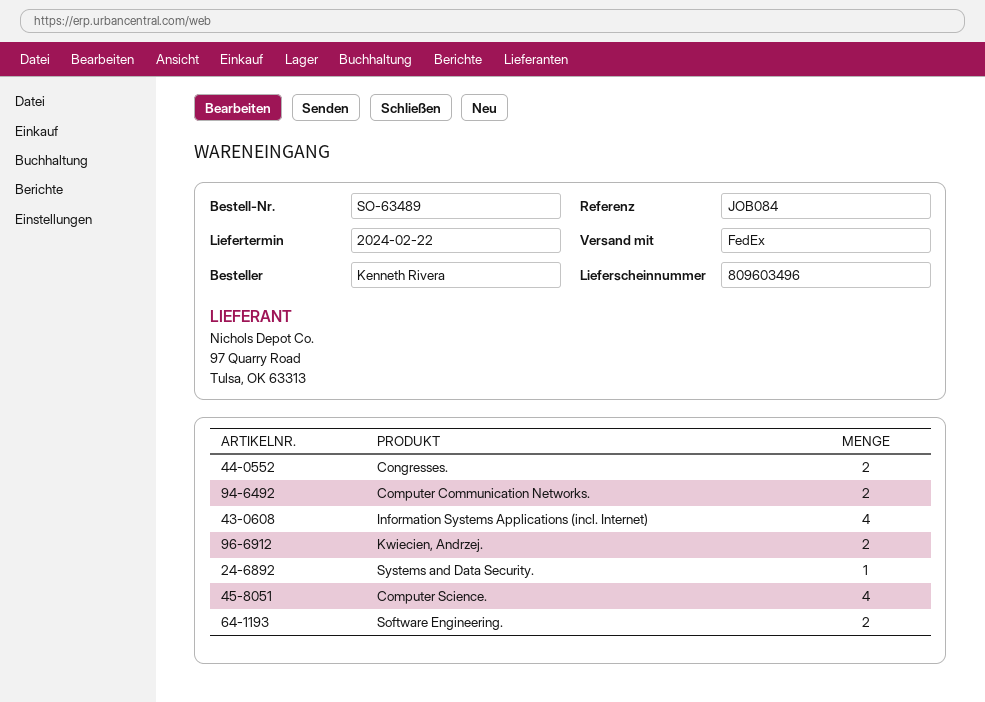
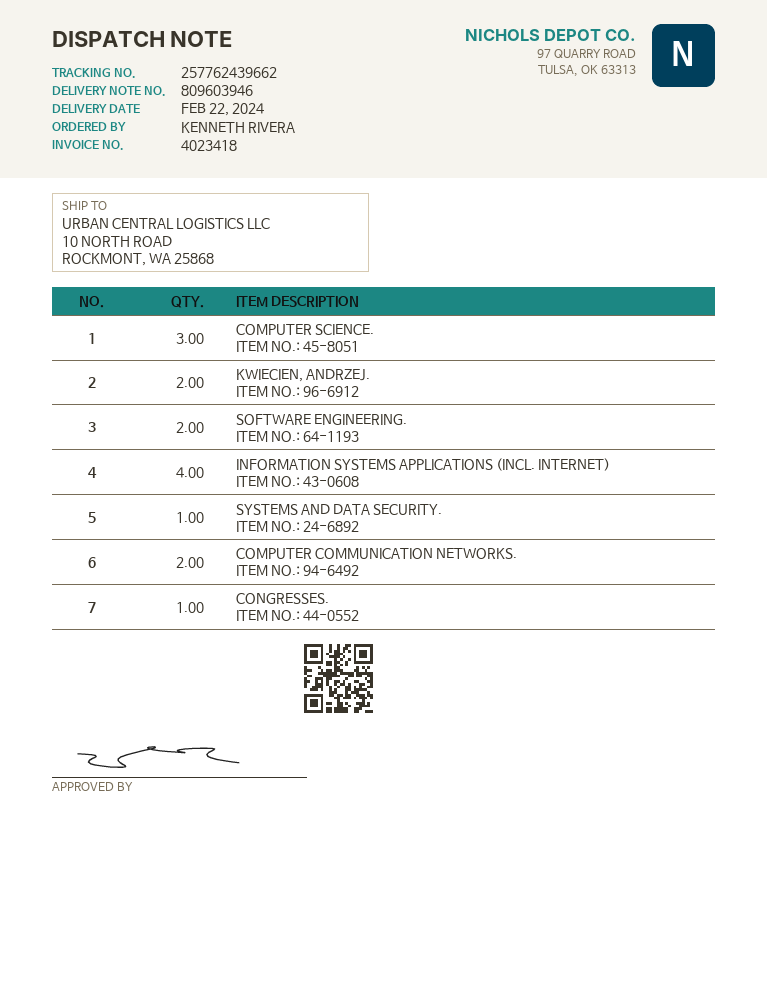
delivery note number: 809603496 -> 809603946
Congresses.: 2 -> 1
Computer Science.: 4 -> 3

